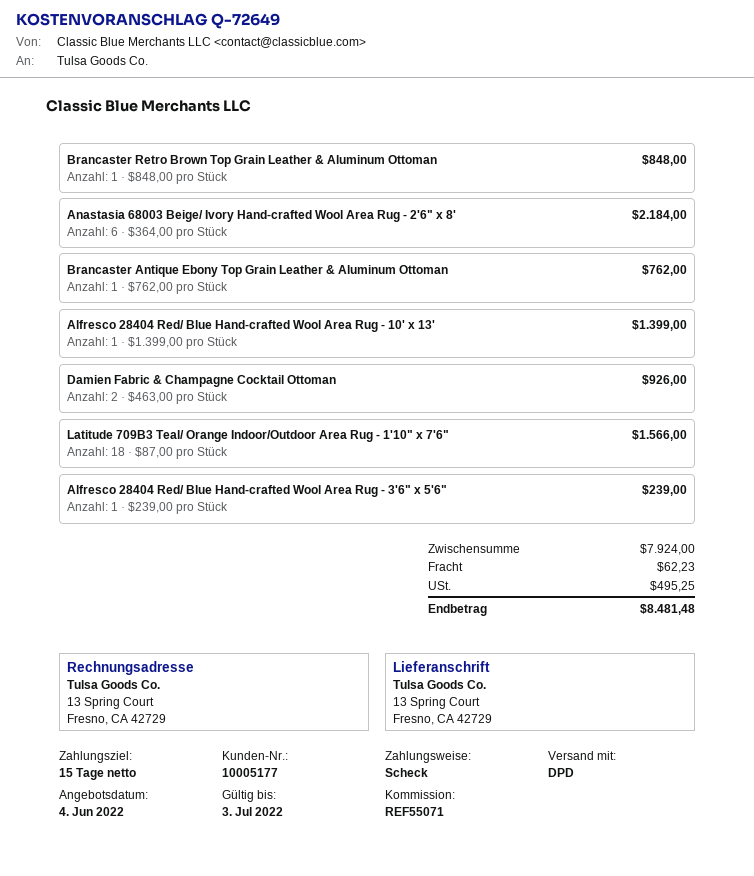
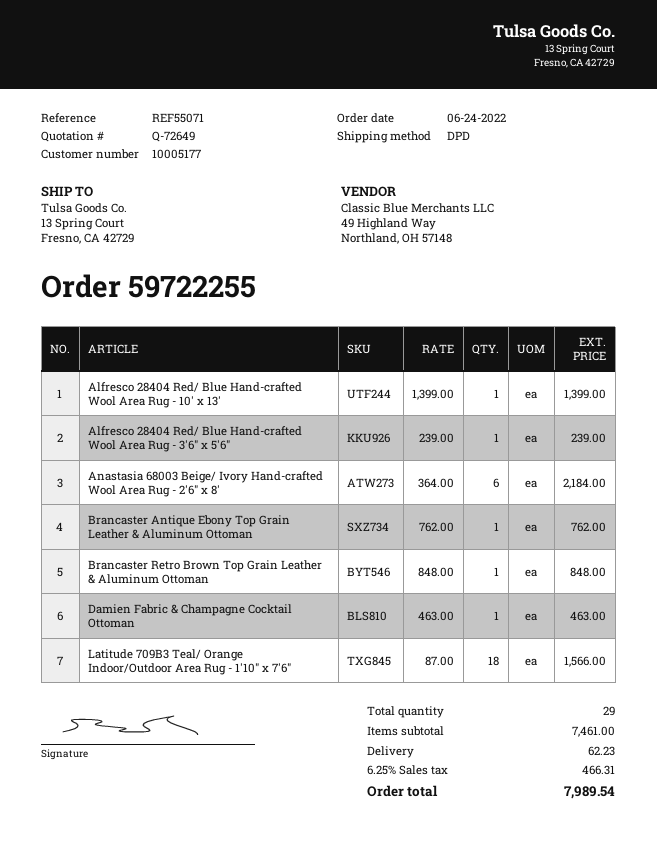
Damien Fabric & Champagne Cocktail Ottoman: 2 x 463.00 = 926.00 -> 1 x 463.00 = 463.00
subtotal: 7924.00 -> 7461.00
tax: 495.25 -> 466.31
total: 8481.48 -> 7989.54

